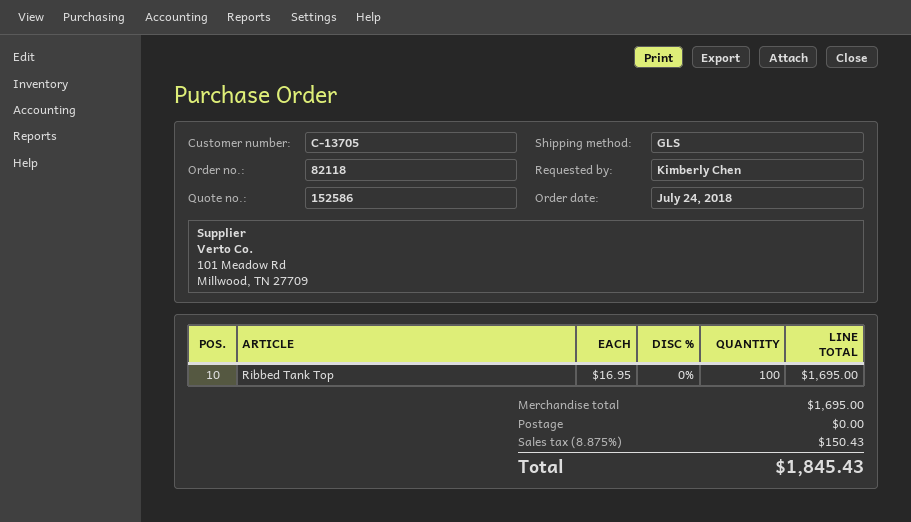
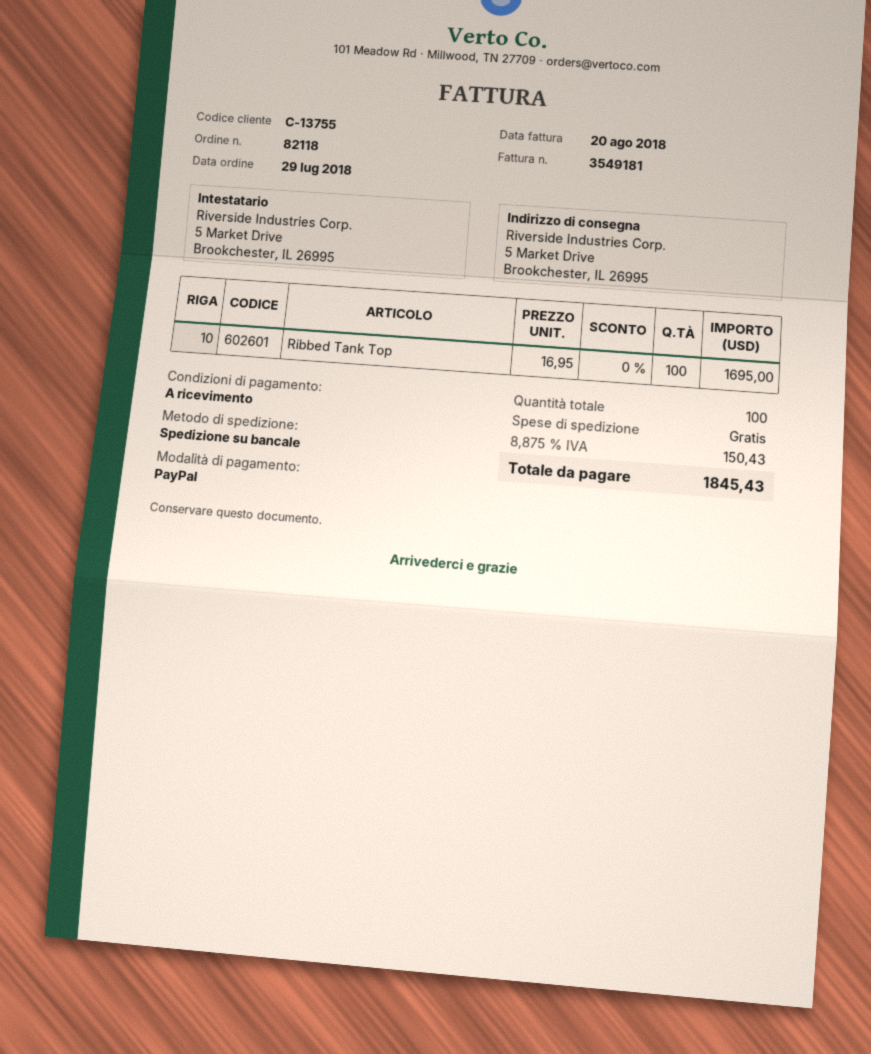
order date: 2018-07-24 -> 2018-07-29
customer number: C-13705 -> C-13755
shipping method: GLS -> pallet freight

